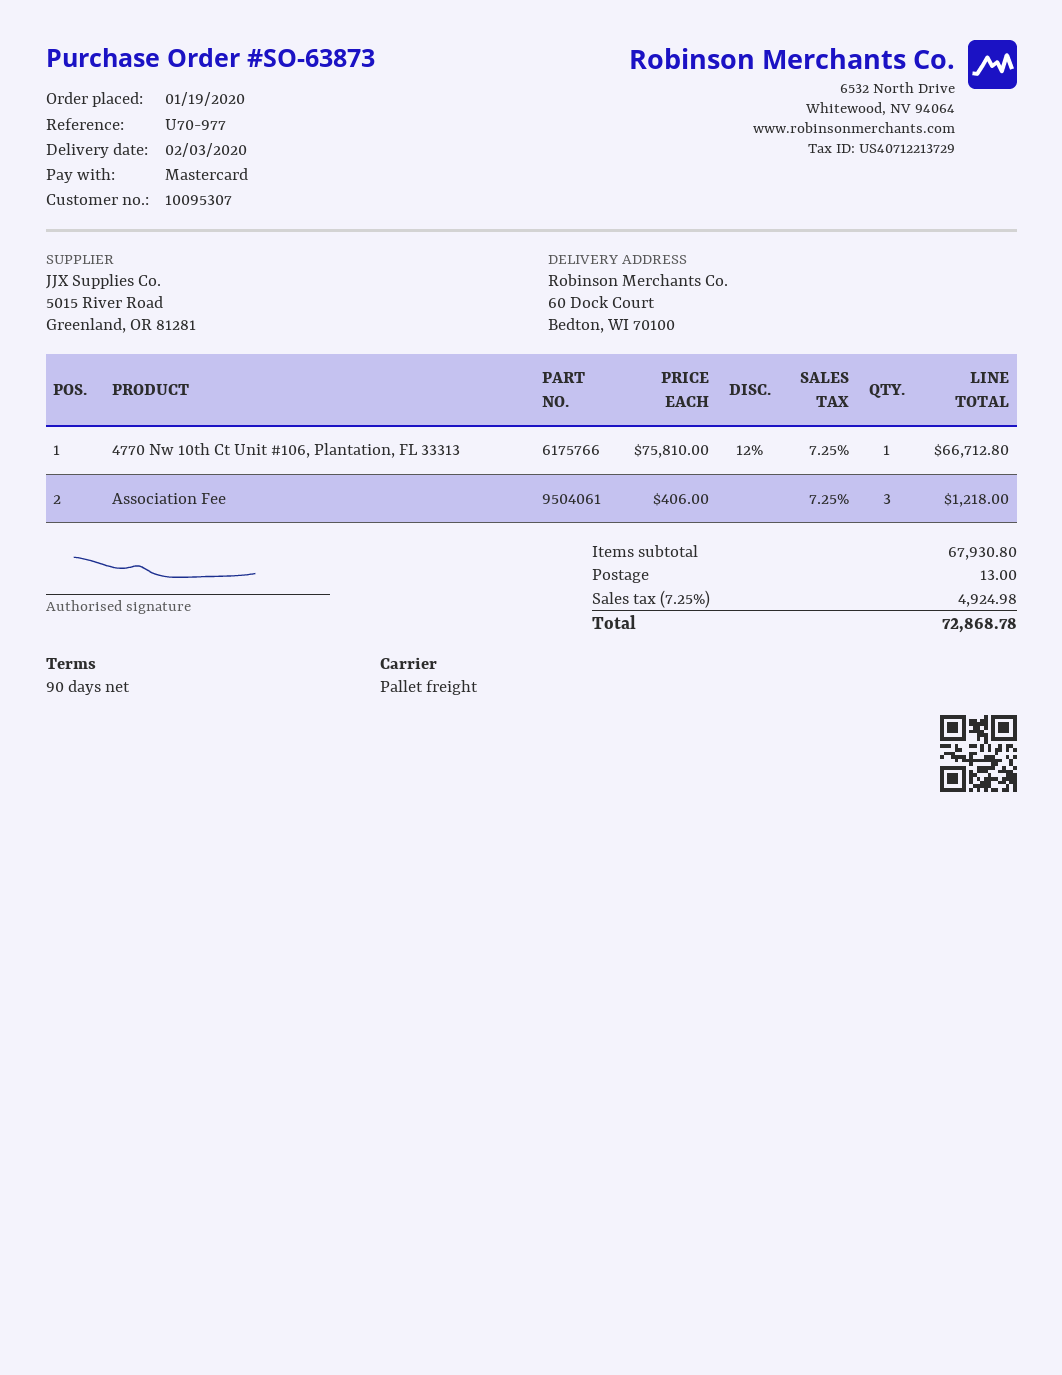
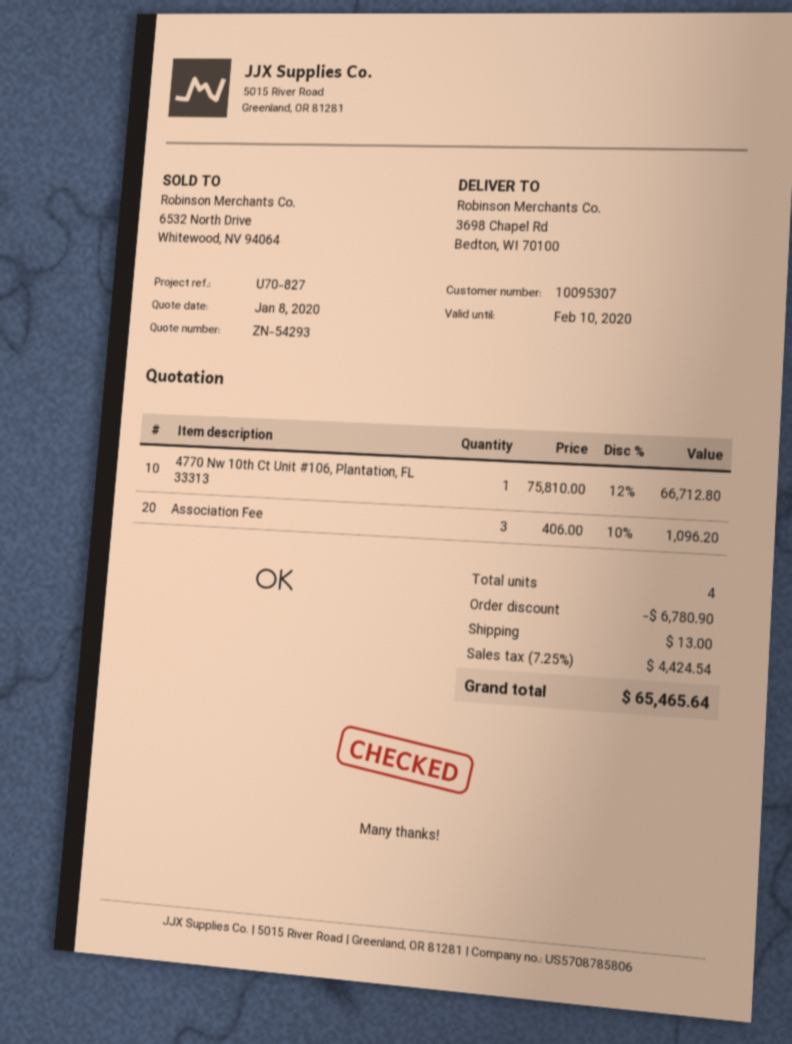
reference: U70-977 -> U70-827
ship to: 60 Dock Court, Bedton, WI 70100 -> 3698 Chapel Rd, Bedton, WI 70100
Association Fee: 3 x 406.00 = 1218.00 -> 3 x 406.00 - 10% = 1096.20
discount: none -> 6780.90
tax: 7.25% = 4924.98 -> 7.25% = 4424.54
total: 72868.78 -> 65465.64

